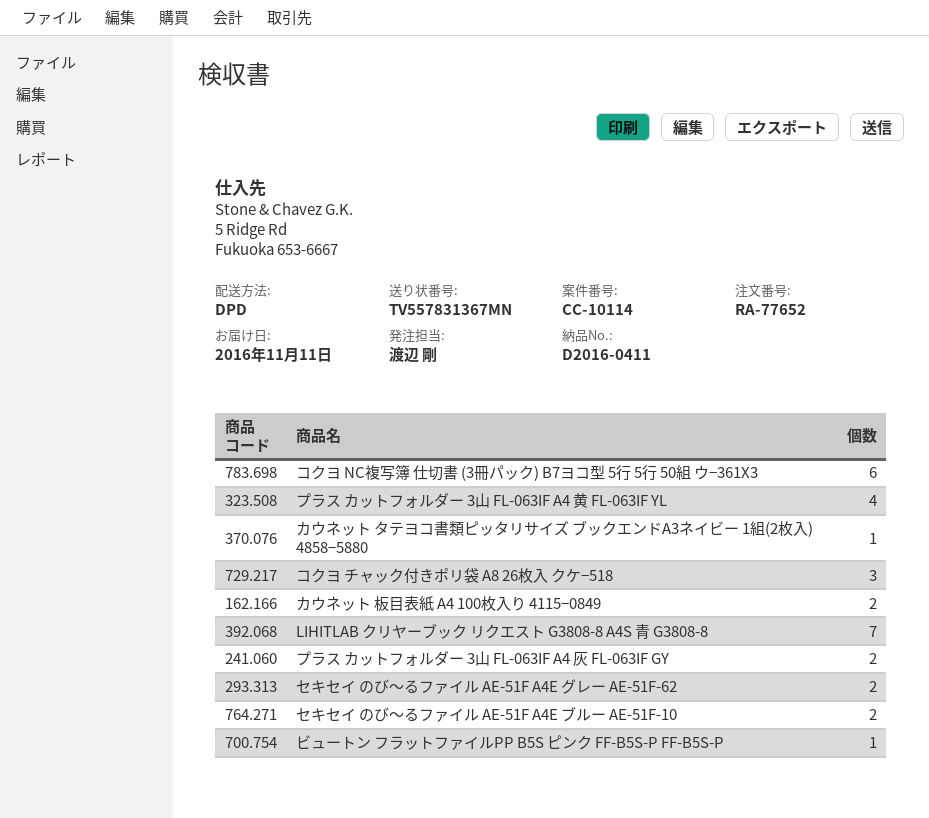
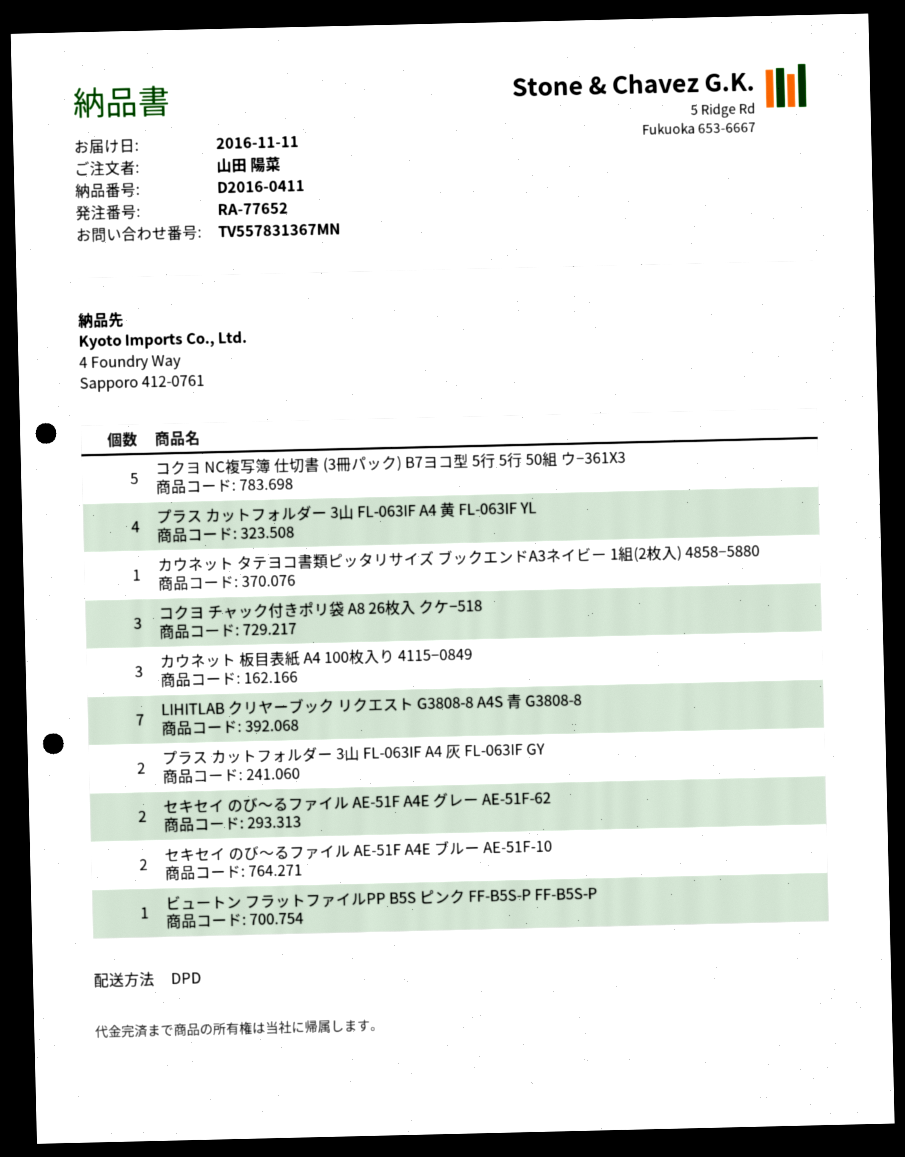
ordered by: 渡辺 剛 -> 山田 陽菜
コクヨ NC複写簿 仕切書 (3冊パック) B7ヨコ型 5行 5行 50組 ウ−361X3: 6 -> 5
カウネット 板目表紙 A4 100枚入り 4115−0849: 2 -> 3

